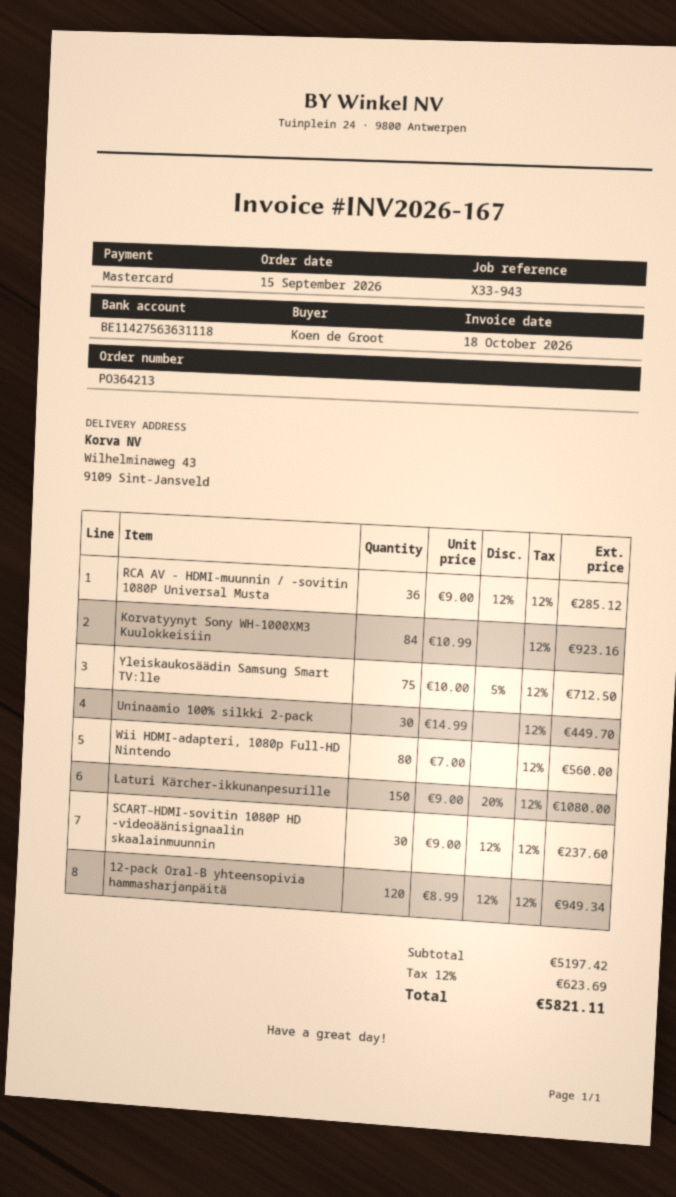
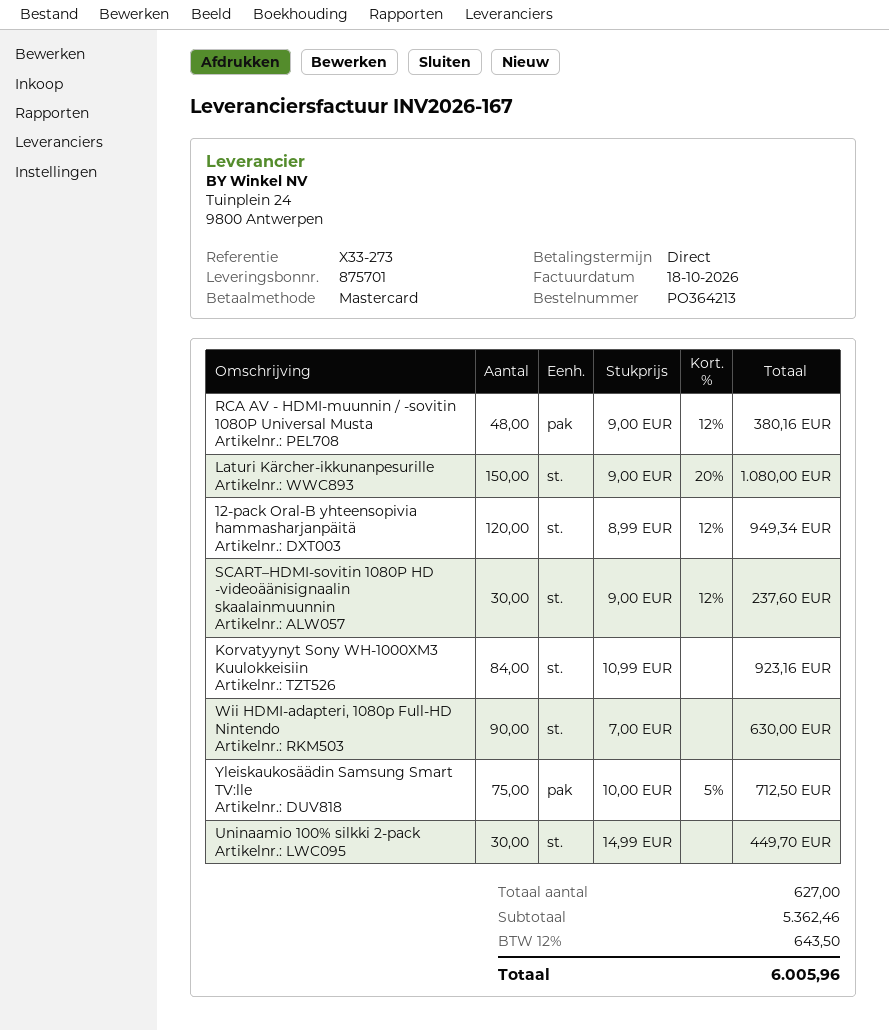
reference: X33-943 -> X33-273
RCA AV - HDMI-muunnin / -sovitin 1080P Universal Musta: 36 x 9.00 - 12% = 285.12 -> 48 x 9.00 - 12% = 380.16
Wii HDMI-adapteri, 1080p Full-HD Nintendo: 80 x 7.00 = 560.00 -> 90 x 7.00 = 630.00
subtotal: 5197.42 -> 5362.46
tax: 12% = 623.69 -> 12% = 643.50
total: 5821.11 -> 6005.96

